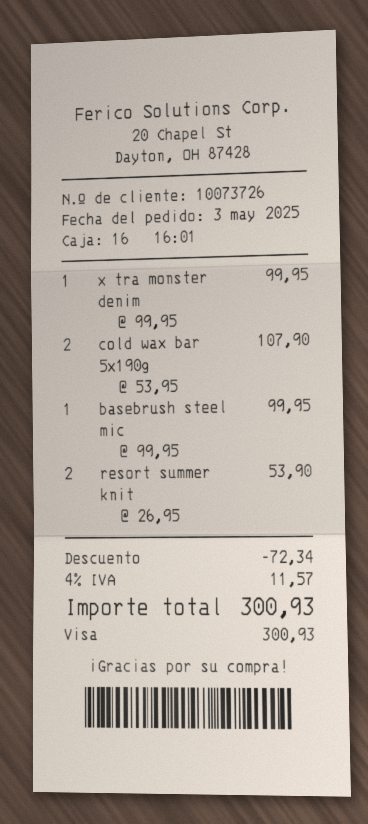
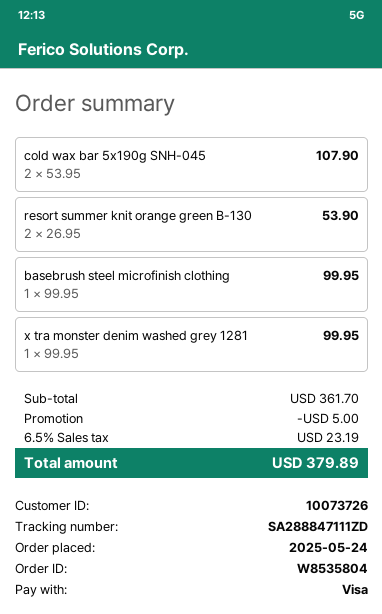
order date: 2025-05-03 -> 2025-05-24
discount: 72.34 -> 5.00
tax: 4% = 11.57 -> 6.5% = 23.19
total: 300.93 -> 379.89

